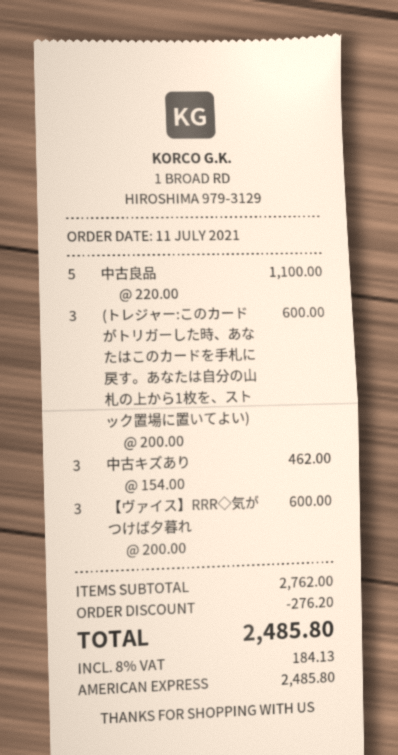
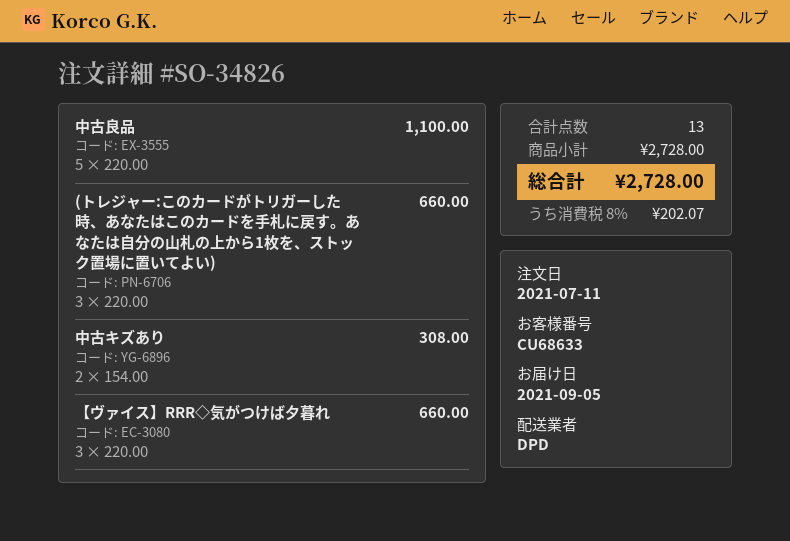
(トレジャー:このカードがトリガーした時、あなたはこのカードを手札に戻す。あなたは自分の山札の上から1枚を、ストック置場に置いてよい): 3 x 200.00 = 600.00 -> 3 x 220.00 = 660.00
中古キズあり: 3 x 154.00 = 462.00 -> 2 x 154.00 = 308.00
【ヴァイス】RRR◇気がつけば夕暮れ: 3 x 200.00 = 600.00 -> 3 x 220.00 = 660.00
subtotal: 2762.00 -> 2728.00
discount: 276.20 -> none
tax: 8% = 184.13 -> 8% = 202.07
total: 2485.80 -> 2728.00

